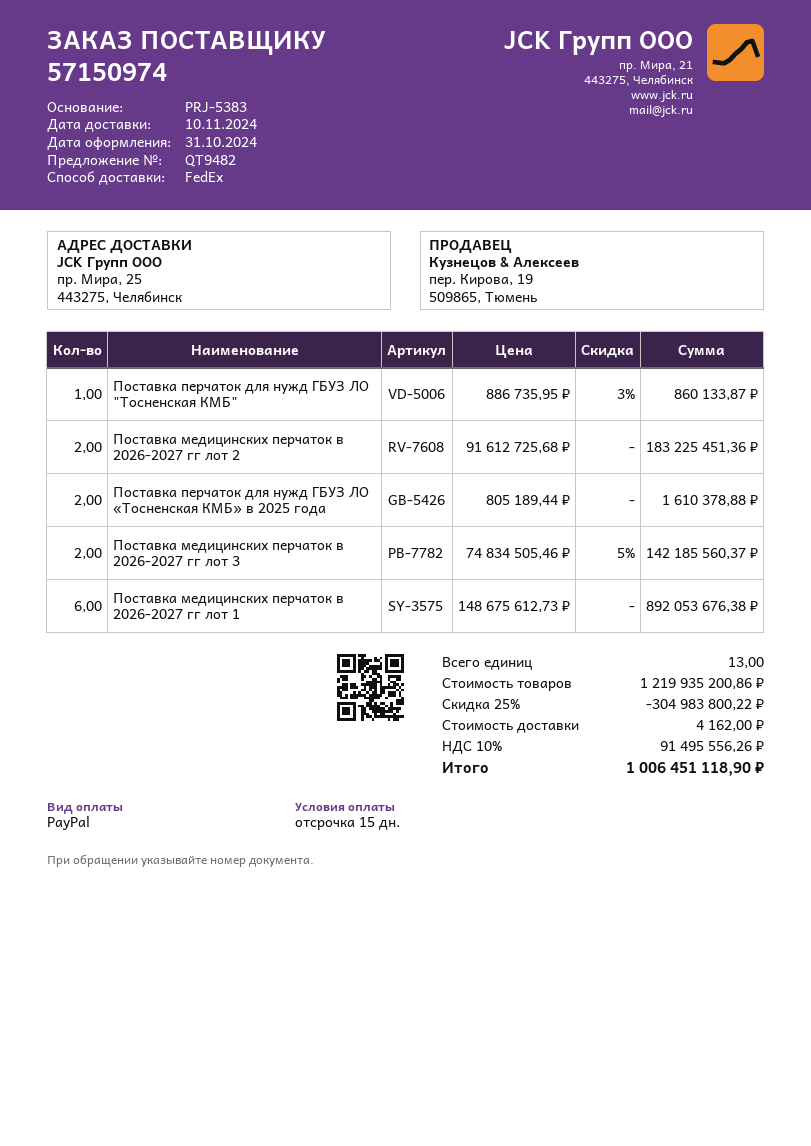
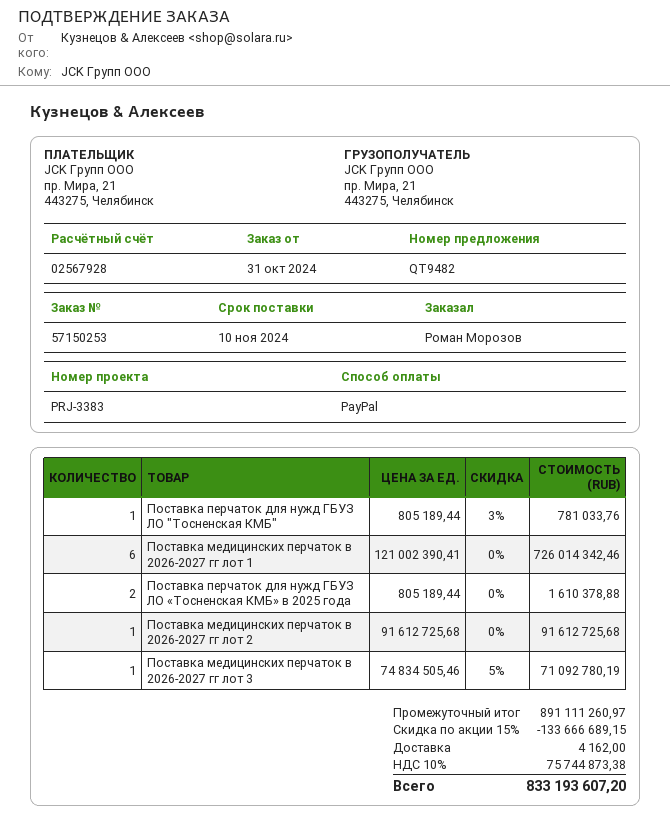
order number: 57150974 -> 57150253
reference: PRJ-5383 -> PRJ-3383
ship to: пр. Мира, 25, 443275, Челябинск -> пр. Мира, 21, 443275, Челябинск
Поставка перчаток для нужд ГБУЗ ЛО "Тосненская КМБ": 1 x 886735.95 - 3% = 860133.87 -> 1 x 805189.44 - 3% = 781033.76
Поставка медицинских перчаток в 2026-2027 гг лот 2: 2 x 91612725.68 = 183225451.36 -> 1 x 91612725.68 = 91612725.68
Поставка медицинских перчаток в 2026-2027 гг лот 3: 2 x 74834505.46 - 5% = 142185560.37 -> 1 x 74834505.46 - 5% = 71092780.19
Поставка медицинских перчаток в 2026-2027 гг лот 1: 6 x 148675612.73 = 892053676.38 -> 6 x 121002390.41 = 726014342.46
subtotal: 1219935200.86 -> 891111260.97
discount: 25% = 304983800.22 -> 15% = 133666689.15
tax: 10% = 91495556.26 -> 10% = 75744873.38
total: 1006451118.90 -> 833193607.20

